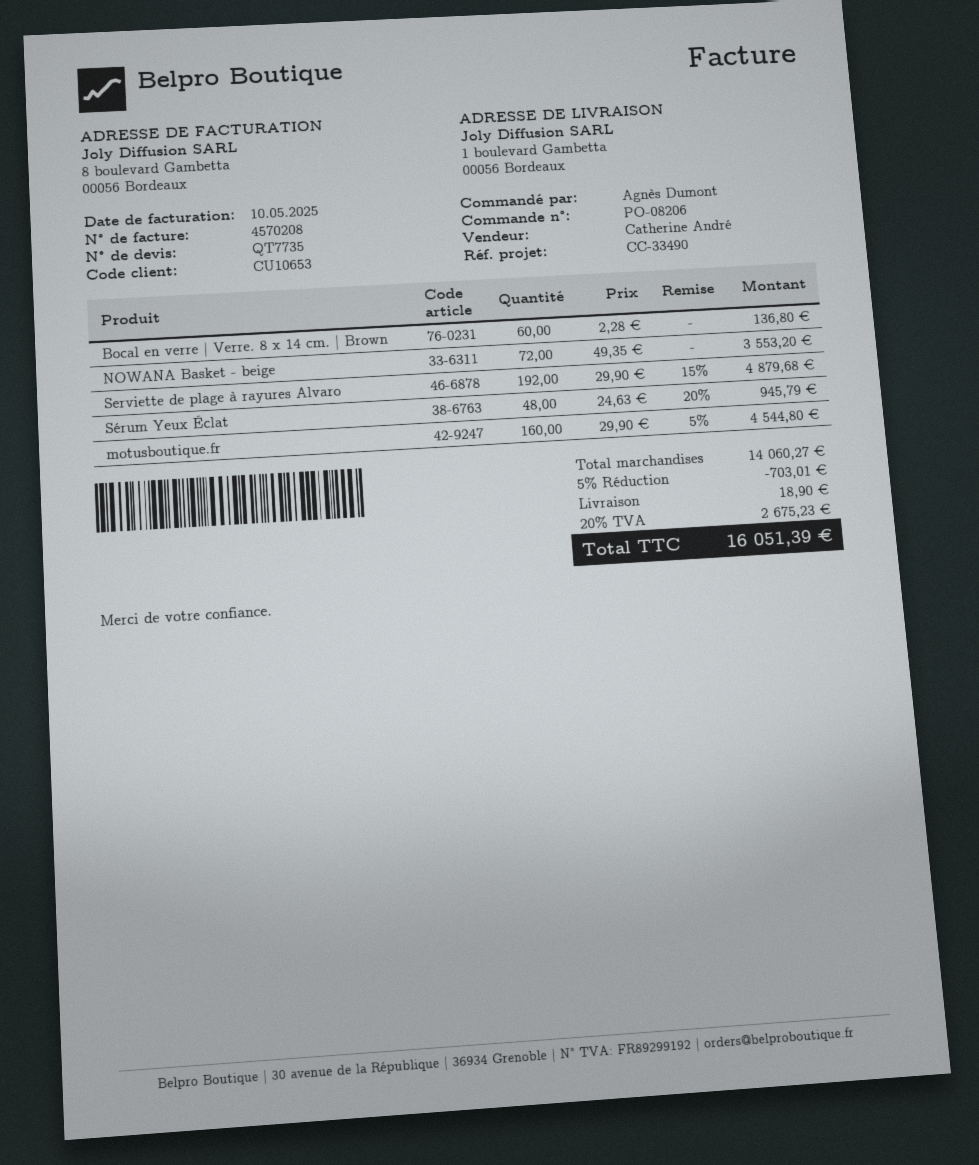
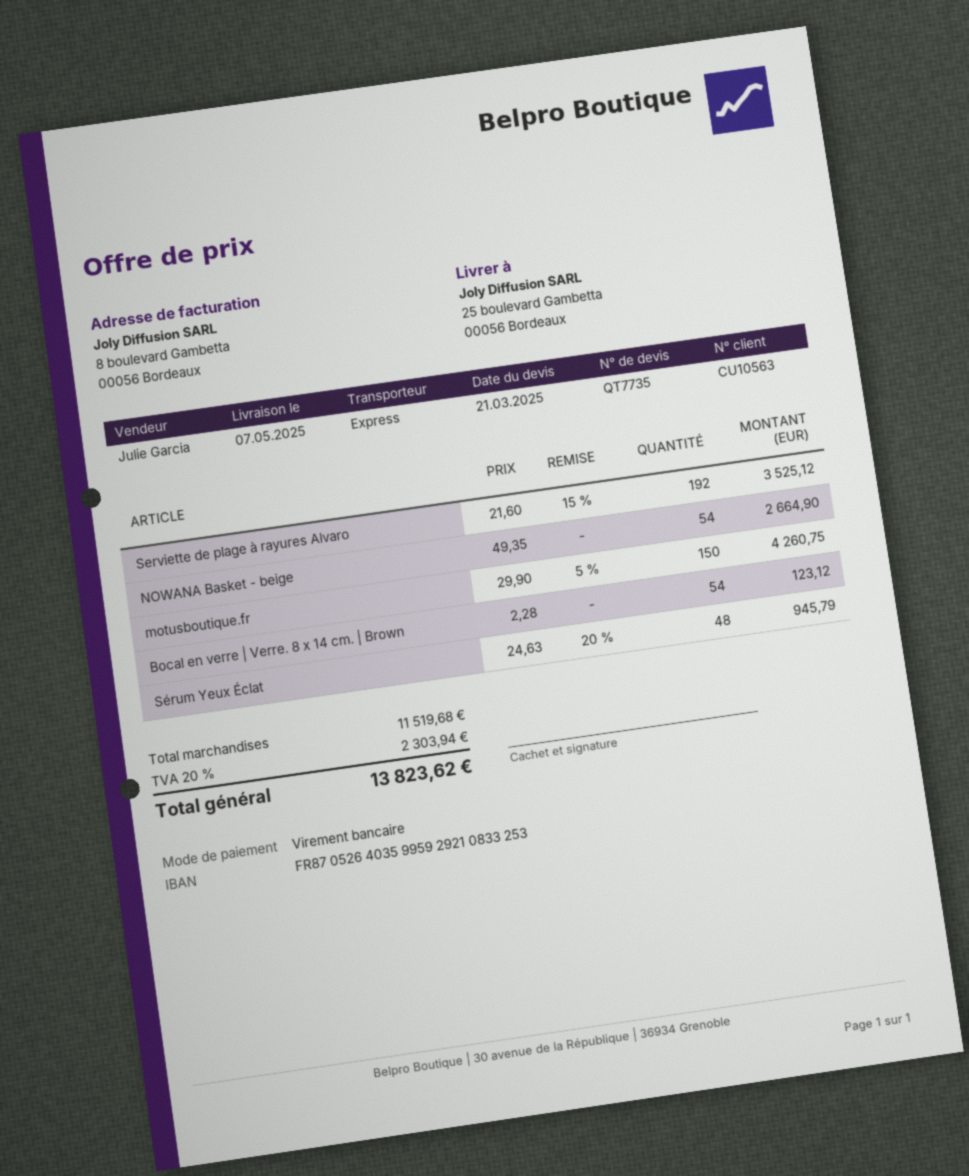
customer number: CU10653 -> CU10563
sales rep: Catherine André -> Julie Garcia
ship to: 1 boulevard Gambetta, 00056 Bordeaux -> 25 boulevard Gambetta, 00056 Bordeaux
Bocal en verre | Verre. 8 x 14 cm. | Brown: 60 x 2.28 = 136.80 -> 54 x 2.28 = 123.12
NOWANA Basket - beige: 72 x 49.35 = 3553.20 -> 54 x 49.35 = 2664.90
Serviette de plage à rayures Alvaro: 192 x 29.90 - 15% = 4879.68 -> 192 x 21.60 - 15% = 3525.12
motusboutique.fr: 160 x 29.90 - 5% = 4544.80 -> 150 x 29.90 - 5% = 4260.75
subtotal: 14060.27 -> 11519.68
discount: 5% = 703.01 -> none
shipping: 18.90 -> none
tax: 20% = 2675.23 -> 20% = 2303.94
total: 16051.39 -> 13823.62

